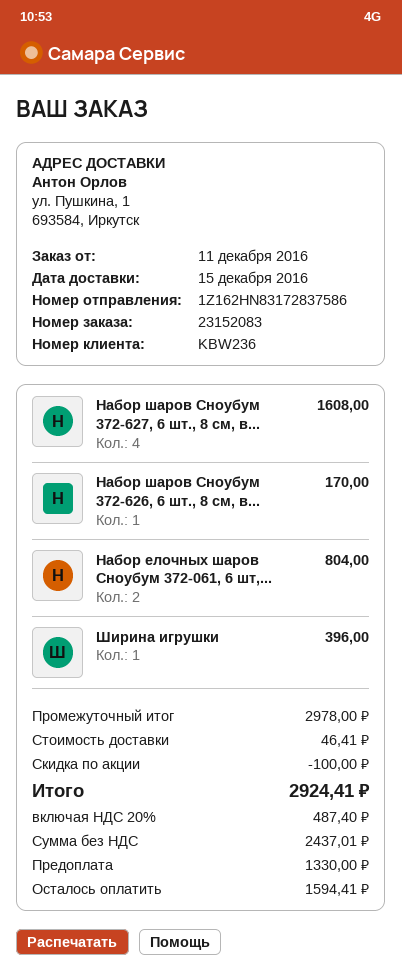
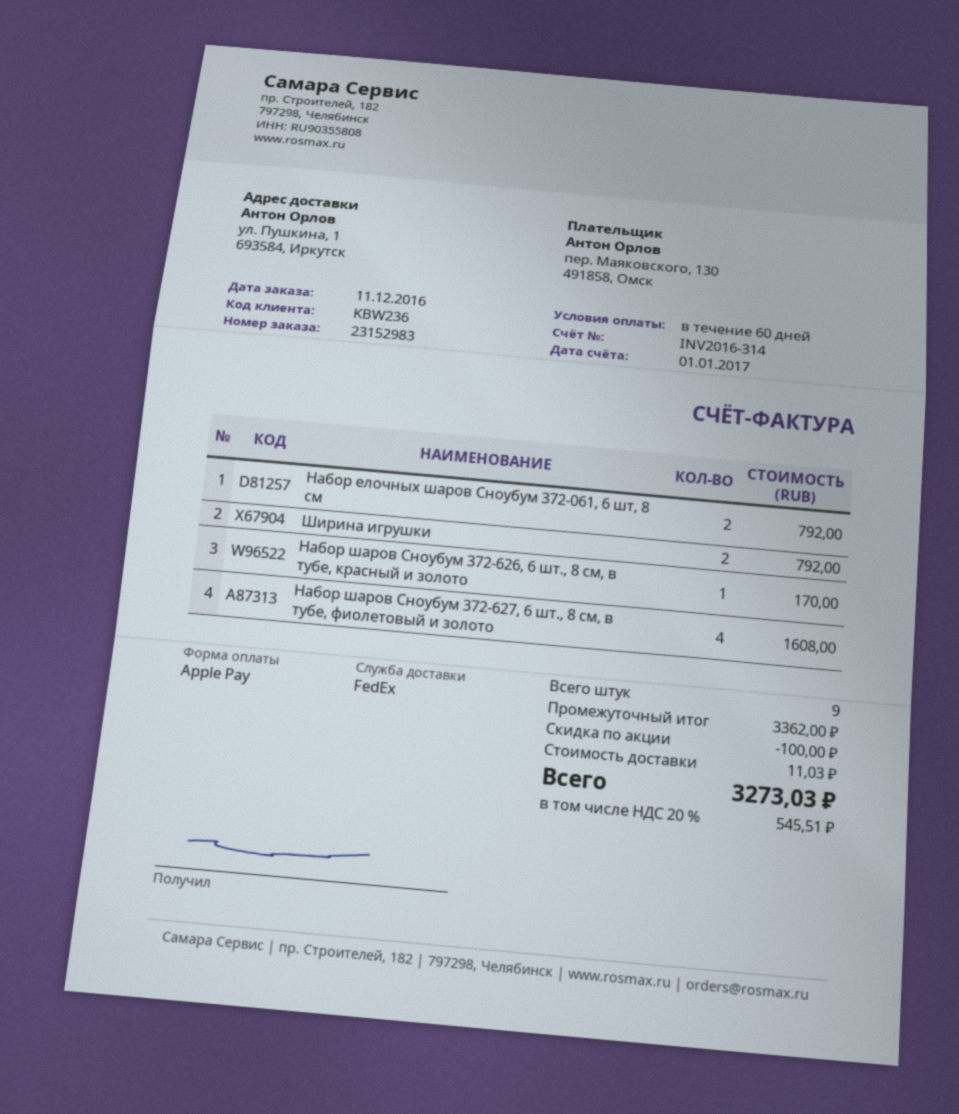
order number: 23152083 -> 23152983
Набор елочных шаров Сноубум 372-061, 6 шт,...: 2 for 804.00 -> 2 for 792.00
Ширина игрушки: 1 for 396.00 -> 2 for 792.00
subtotal: 2978.00 -> 3362.00
shipping: 46.41 -> 11.03
tax: 20% = 487.40 -> 20% = 545.51
total: 2924.41 -> 3273.03

